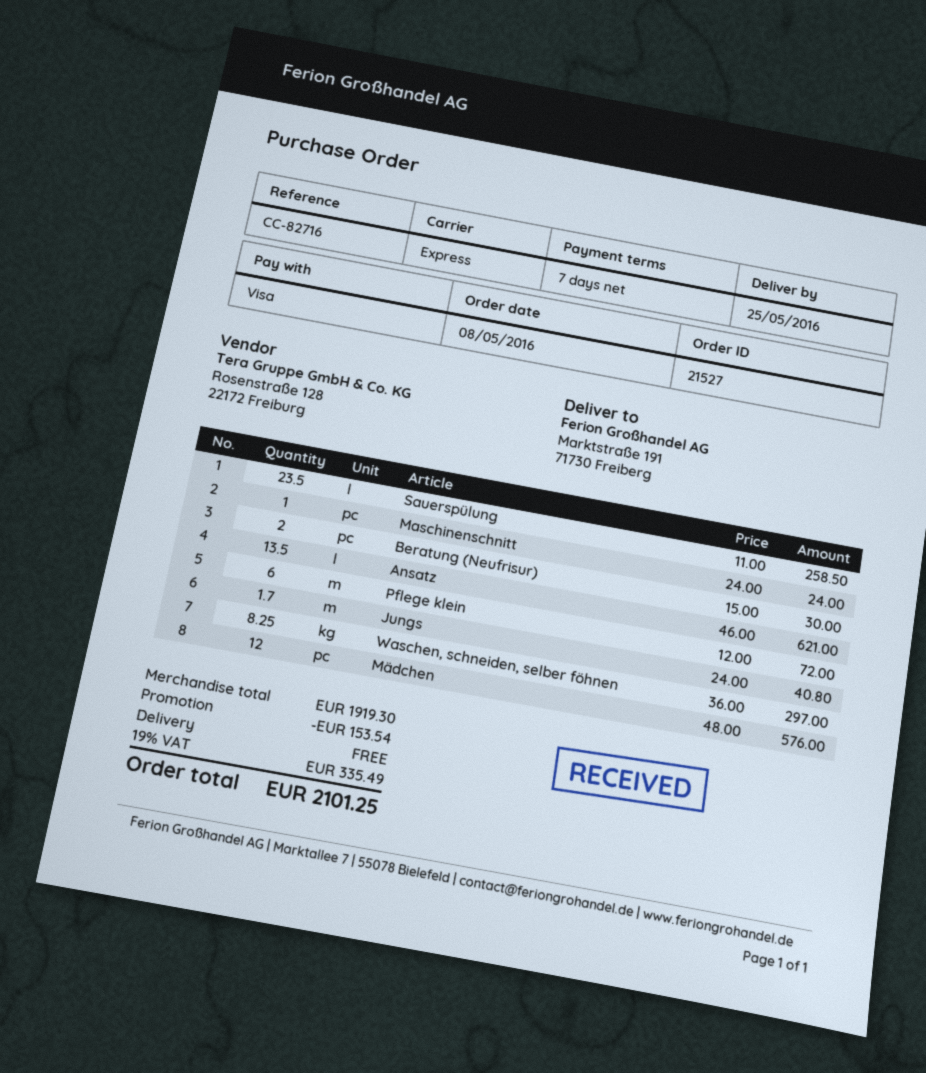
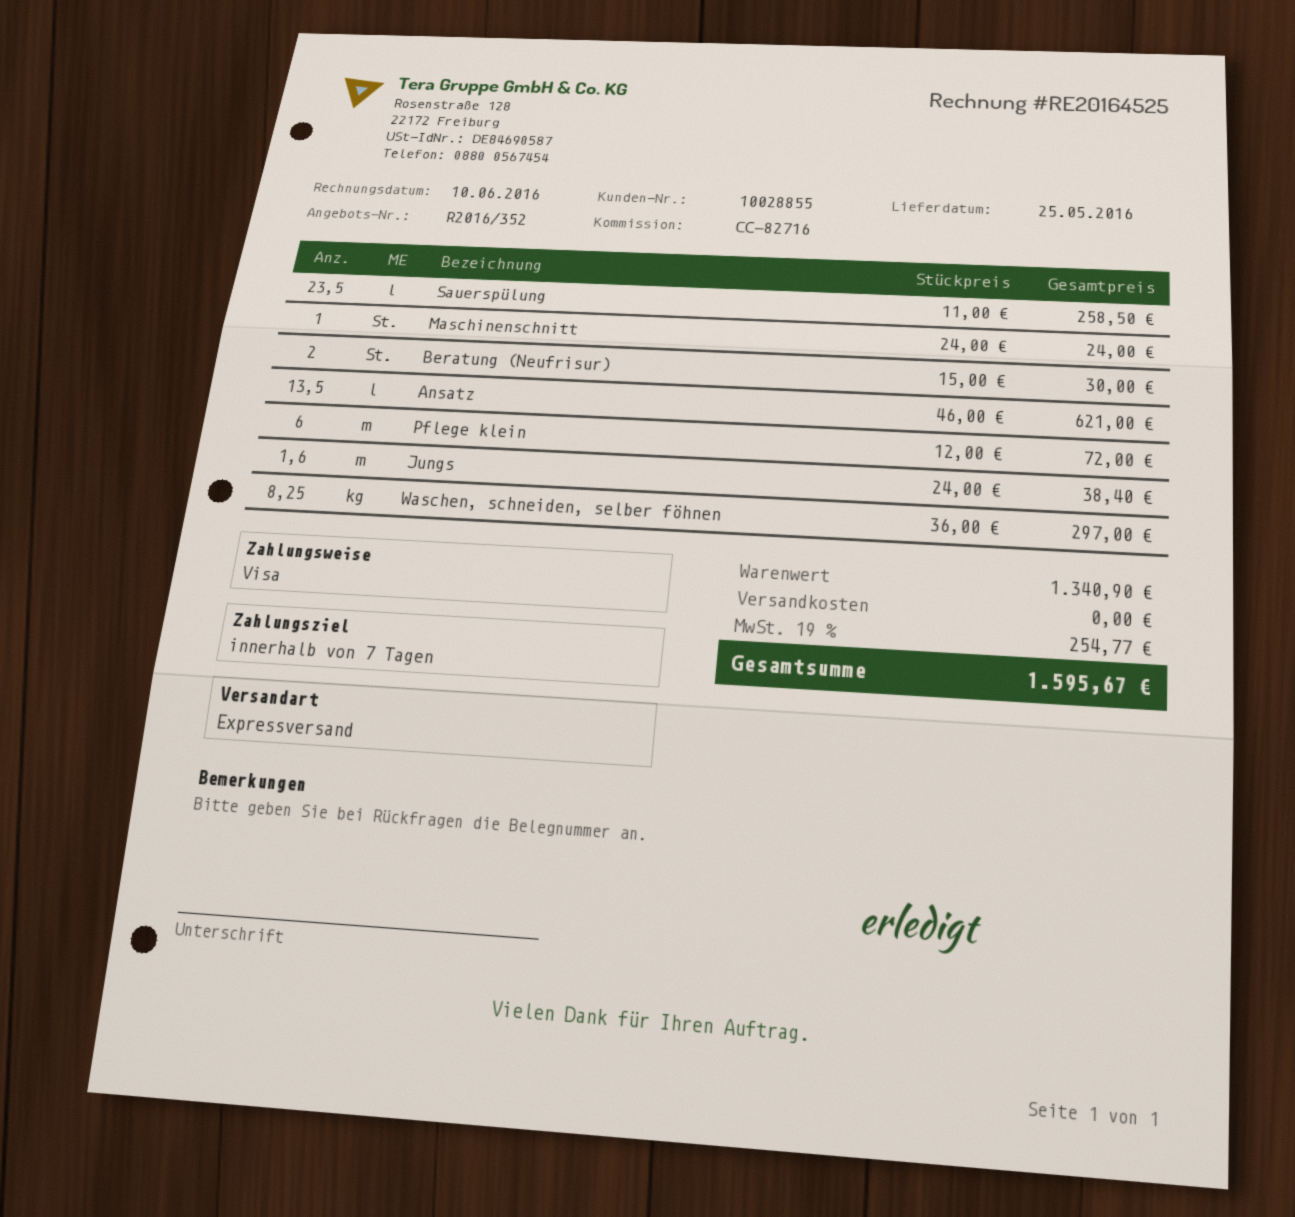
Jungs: 1.7 x 24.00 = 40.80 -> 1.6 x 24.00 = 38.40
Mädchen: 12 x 48.00 = 576.00 -> none
subtotal: 1919.30 -> 1340.90
discount: 153.54 -> none
tax: 19% = 335.49 -> 19% = 254.77
total: 2101.25 -> 1595.67

